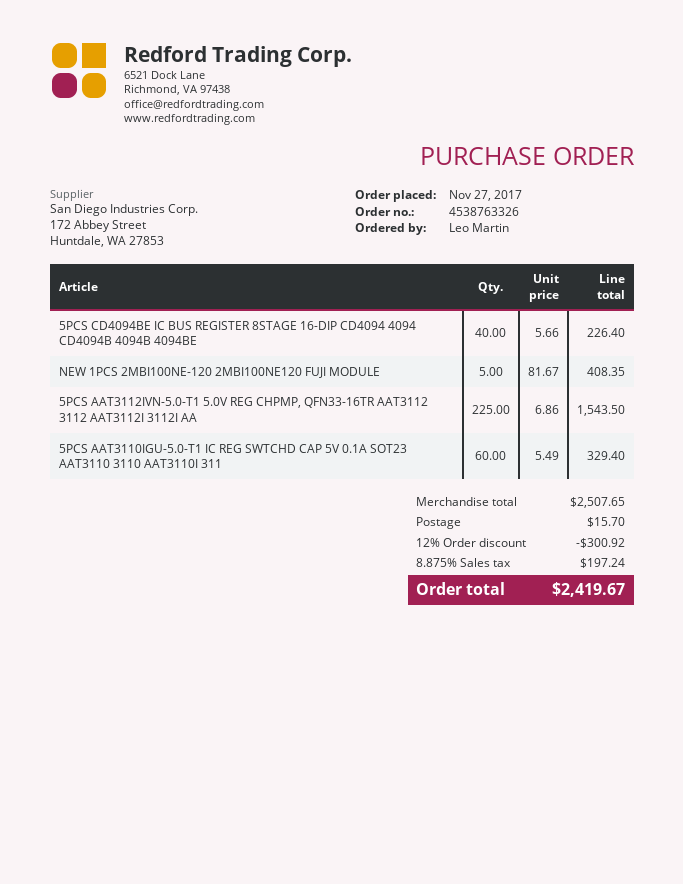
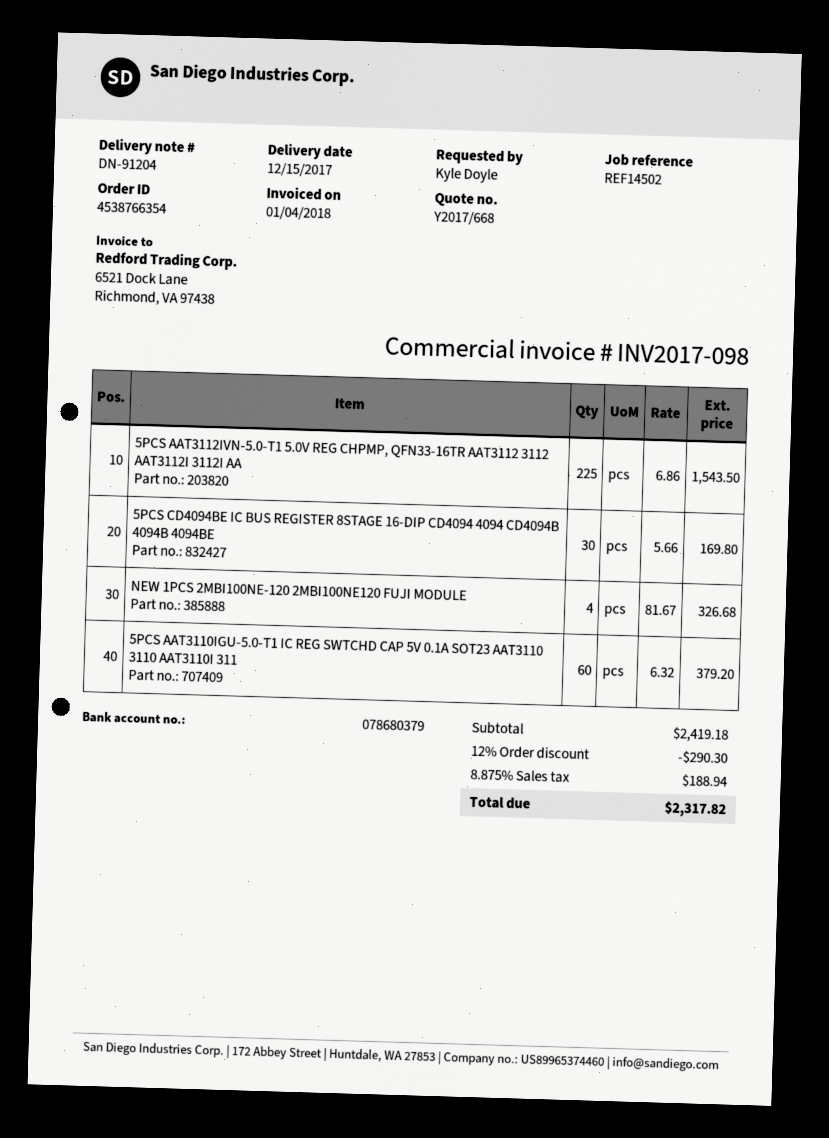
order number: 4538763326 -> 4538766354
ordered by: Leo Martin -> Kyle Doyle
5PCS CD4094BE IC BUS REGISTER 8STAGE 16-DIP CD4094 4094 CD4094B 4094B 4094BE: 40 x 5.66 = 226.40 -> 30 x 5.66 = 169.80
NEW 1PCS 2MBI100NE-120 2MBI100NE120 FUJI MODULE: 5 x 81.67 = 408.35 -> 4 x 81.67 = 326.68
5PCS AAT3110IGU-5.0-T1 IC REG SWTCHD CAP 5V 0.1A SOT23 AAT3110 3110 AAT3110I 311: 60 x 5.49 = 329.40 -> 60 x 6.32 = 379.20
subtotal: 2507.65 -> 2419.18
discount: 12% = 300.92 -> 12% = 290.30
shipping: 15.70 -> none
tax: 8.875% = 197.24 -> 8.875% = 188.94
total: 2419.67 -> 2317.82

